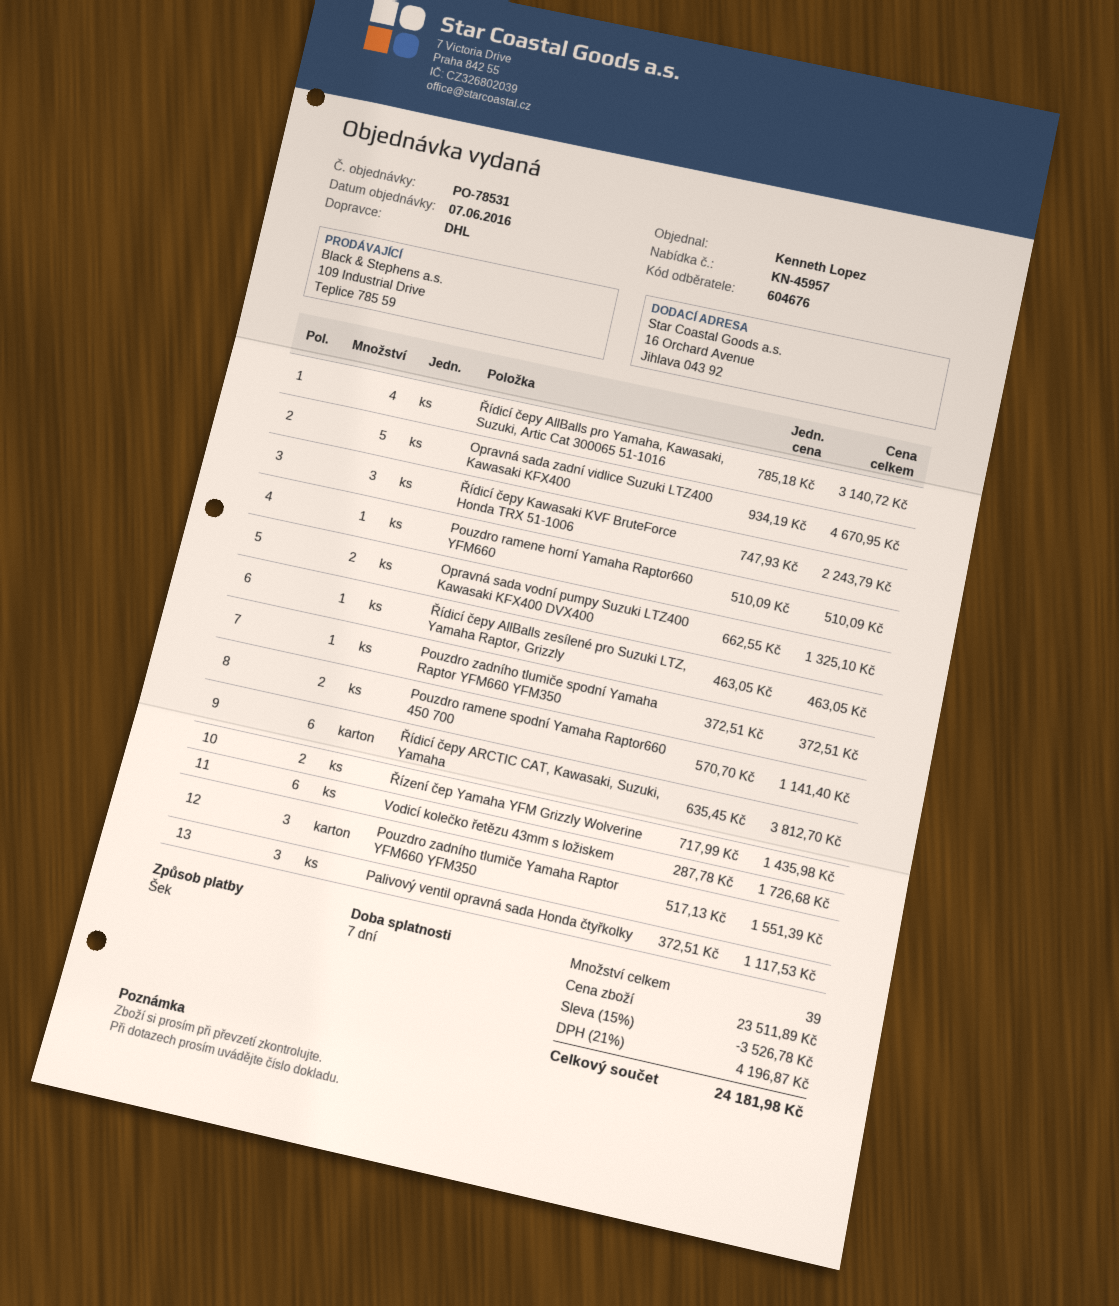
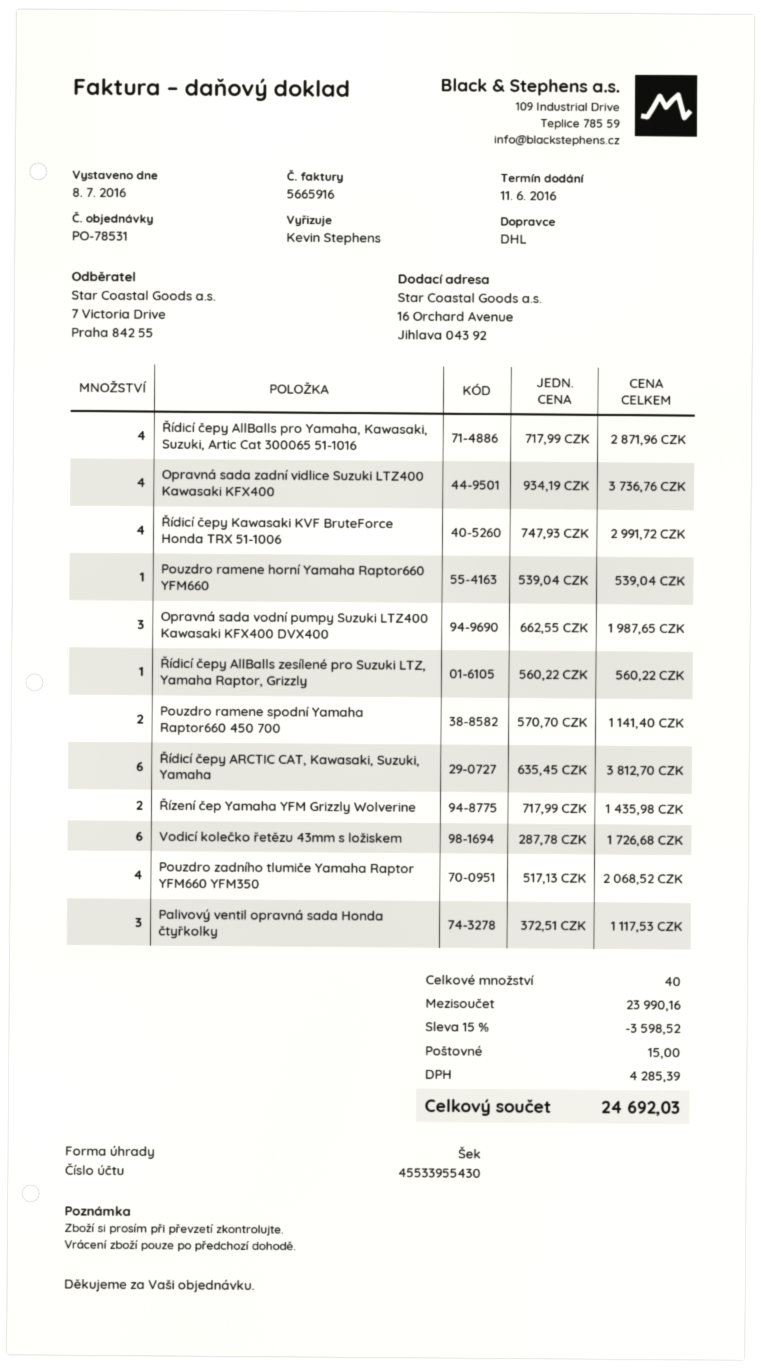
Řídicí čepy AllBalls pro Yamaha, Kawasaki, Suzuki, Artic Cat 300065 51-1016: 4 x 785.18 = 3140.72 -> 4 x 717.99 = 2871.96
Opravná sada zadní vidlice Suzuki LTZ400 Kawasaki KFX400: 5 x 934.19 = 4670.95 -> 4 x 934.19 = 3736.76
Řídicí čepy Kawasaki KVF BruteForce Honda TRX 51-1006: 3 x 747.93 = 2243.79 -> 4 x 747.93 = 2991.72
Pouzdro ramene horní Yamaha Raptor660 YFM660: 1 x 510.09 = 510.09 -> 1 x 539.04 = 539.04
Opravná sada vodní pumpy Suzuki LTZ400 Kawasaki KFX400 DVX400: 2 x 662.55 = 1325.10 -> 3 x 662.55 = 1987.65
Řídicí čepy AllBalls zesílené pro Suzuki LTZ, Yamaha Raptor, Grizzly: 1 x 463.05 = 463.05 -> 1 x 560.22 = 560.22
Pouzdro zadního tlumiče spodní Yamaha Raptor YFM660 YFM350: 1 x 372.51 = 372.51 -> none
Pouzdro zadního tlumiče Yamaha Raptor YFM660 YFM350: 3 x 517.13 = 1551.39 -> 4 x 517.13 = 2068.52
total quantity: 39 -> 40
subtotal: 23511.89 -> 23990.16
discount: 15% = 3526.78 -> 15% = 3598.52
shipping: none -> 15.00
tax: 4196.87 -> 4285.39
total: 24181.98 -> 24692.03

